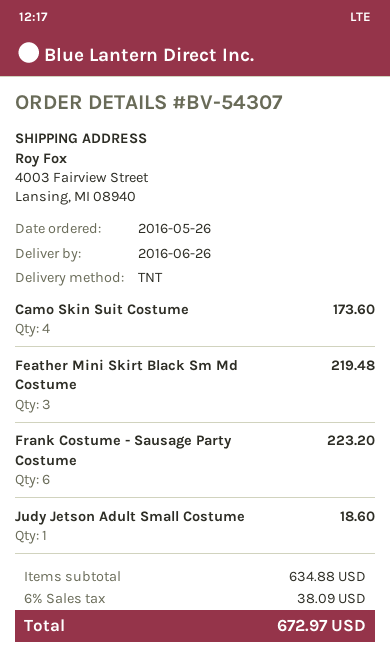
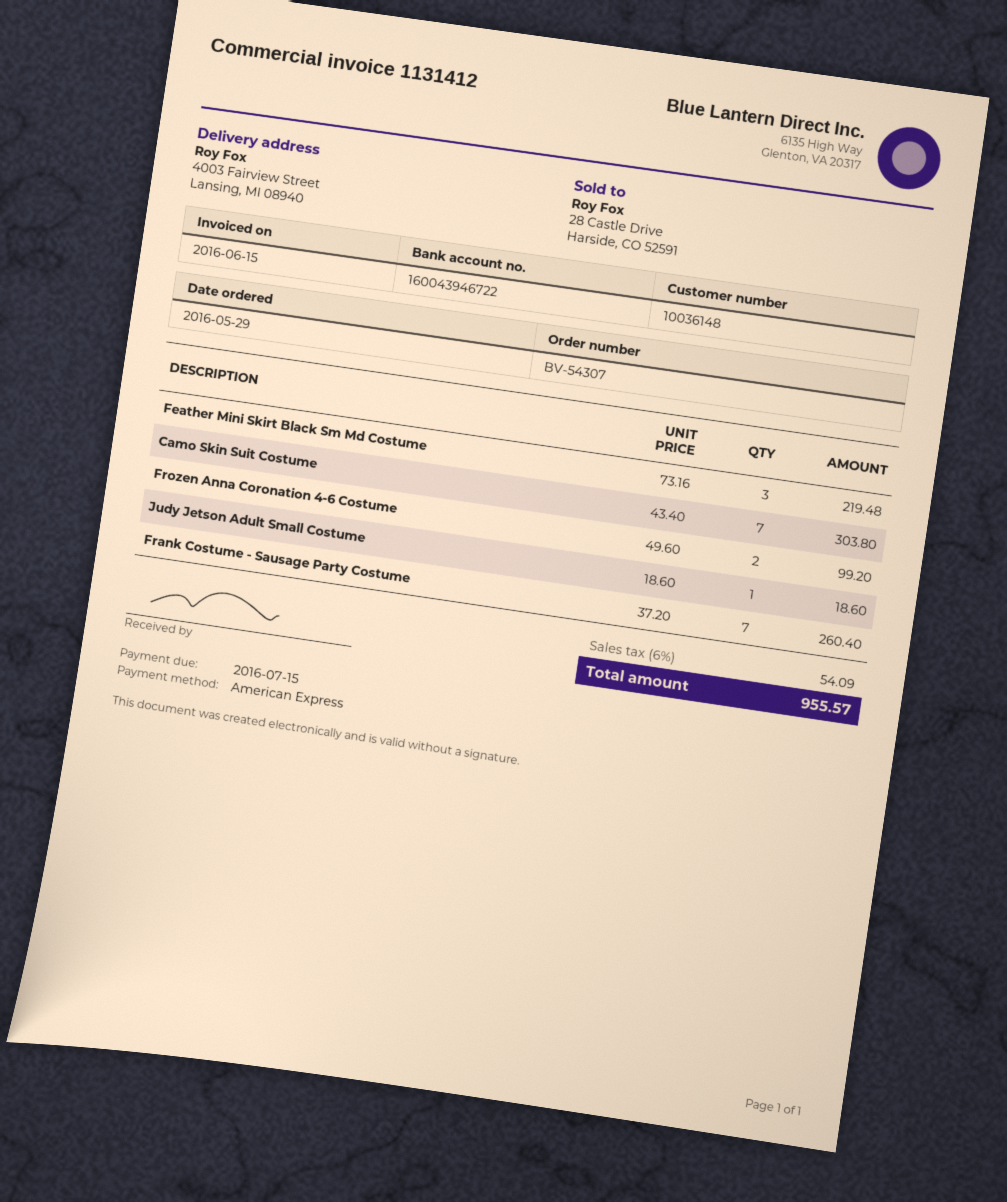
order date: 2016-05-26 -> 2016-05-29
Camo Skin Suit Costume: 4 for 173.60 -> 7 for 303.80
Frank Costume - Sausage Party Costume: 6 for 223.20 -> 7 for 260.40
Frozen Anna Coronation 4-6 Costume: none -> 2 for 99.20
tax: 6% = 38.09 -> 6% = 54.09
total: 672.97 -> 955.57

